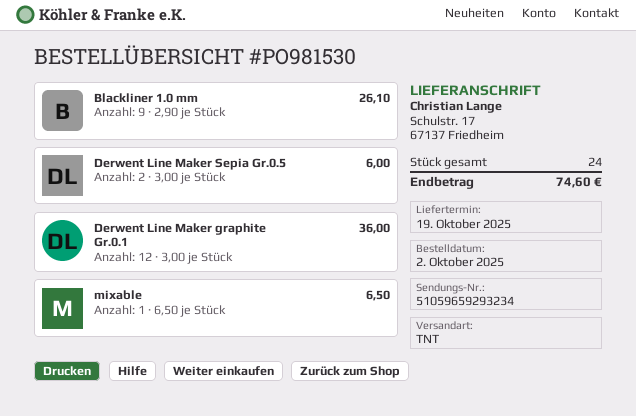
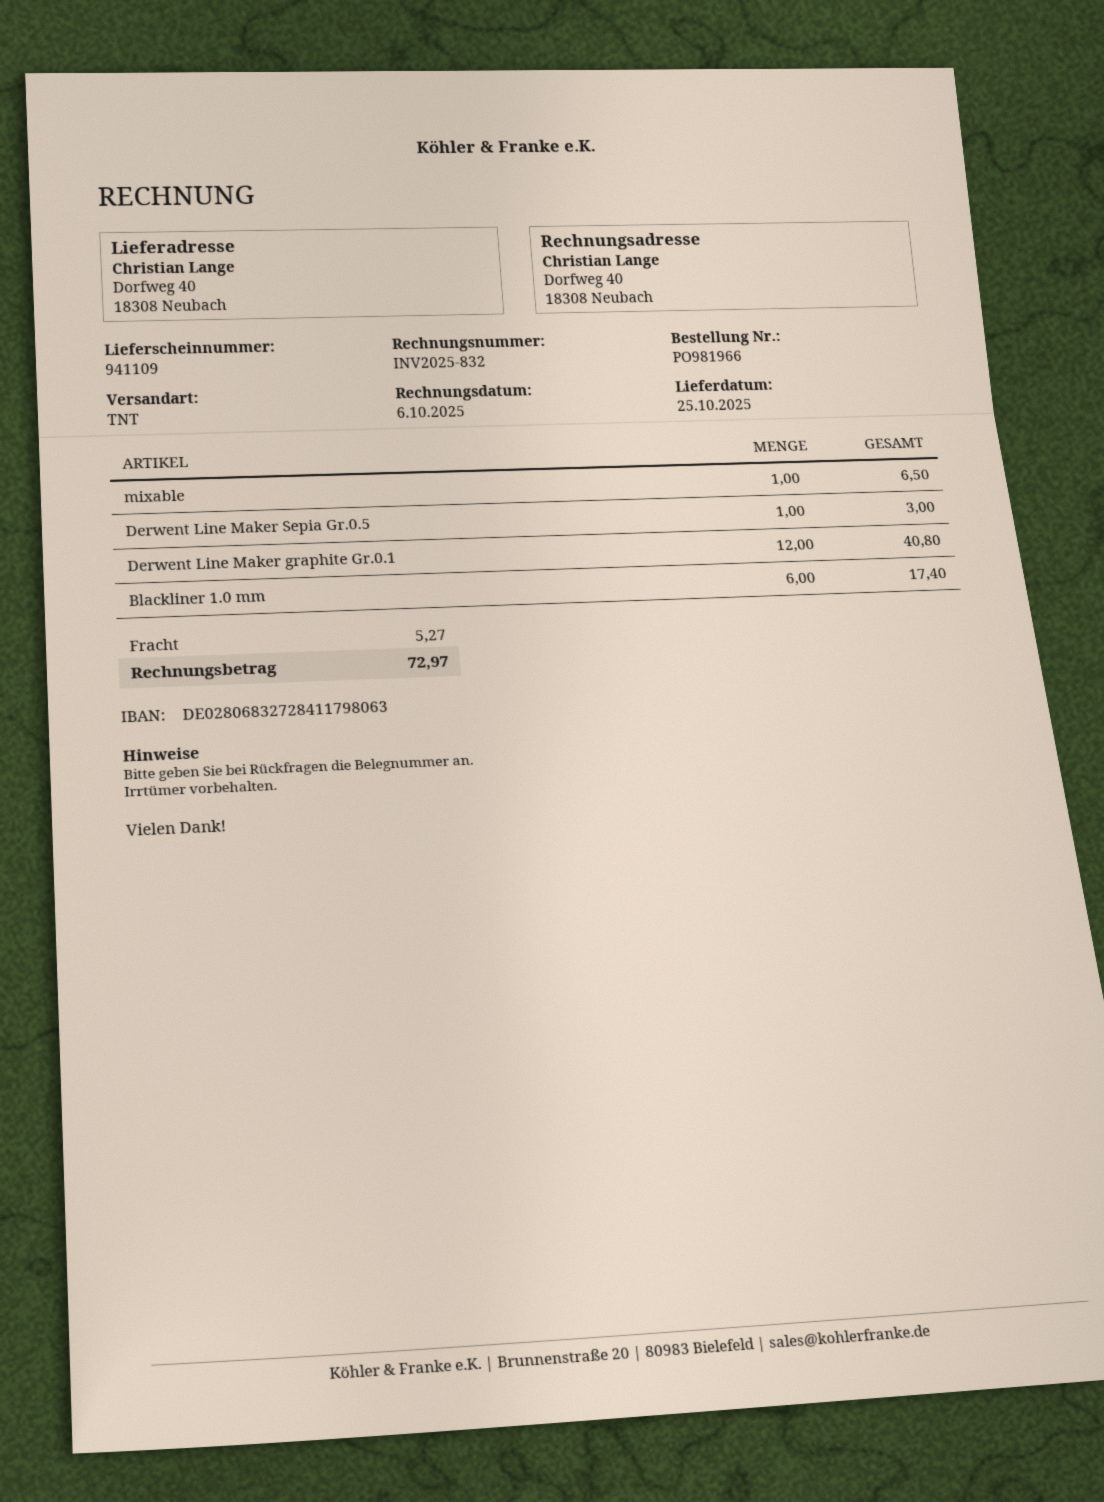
order number: PO981530 -> PO981966
delivery date: 2025-10-19 -> 2025-10-25
ship to: Schulstr. 17, 67137 Friedheim -> Dorfweg 40, 18308 Neubach
Blackliner 1.0 mm: 9 for 26.10 -> 6 for 17.40
Derwent Line Maker Sepia Gr.0.5: 2 for 6.00 -> 1 for 3.00
Derwent Line Maker graphite Gr.0.1: 12 for 36.00 -> 12 for 40.80
shipping: none -> 5.27
total: 74.60 -> 72.97

